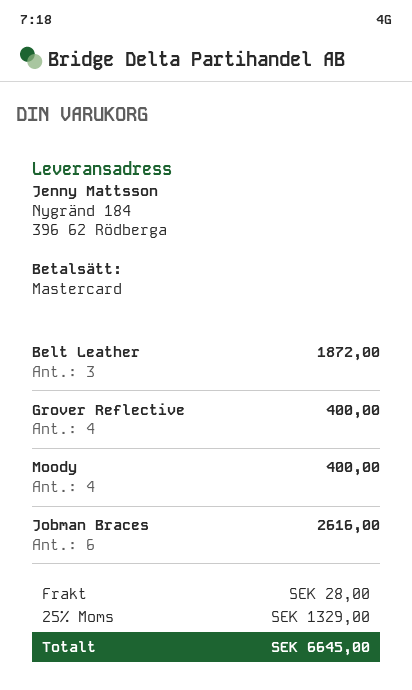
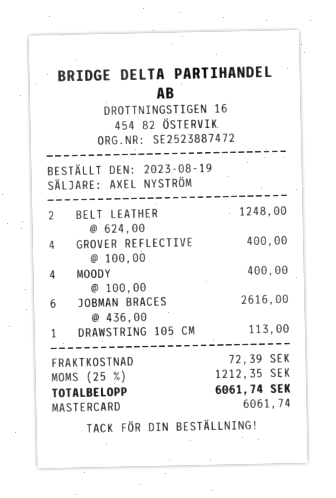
Belt Leather: 3 for 1872.00 -> 2 for 1248.00
DRAWSTRING 105 CM: none -> 1 for 113.00
shipping: 28.00 -> 72.39
tax: 25% = 1329.00 -> 25% = 1212.35
total: 6645.00 -> 6061.74

